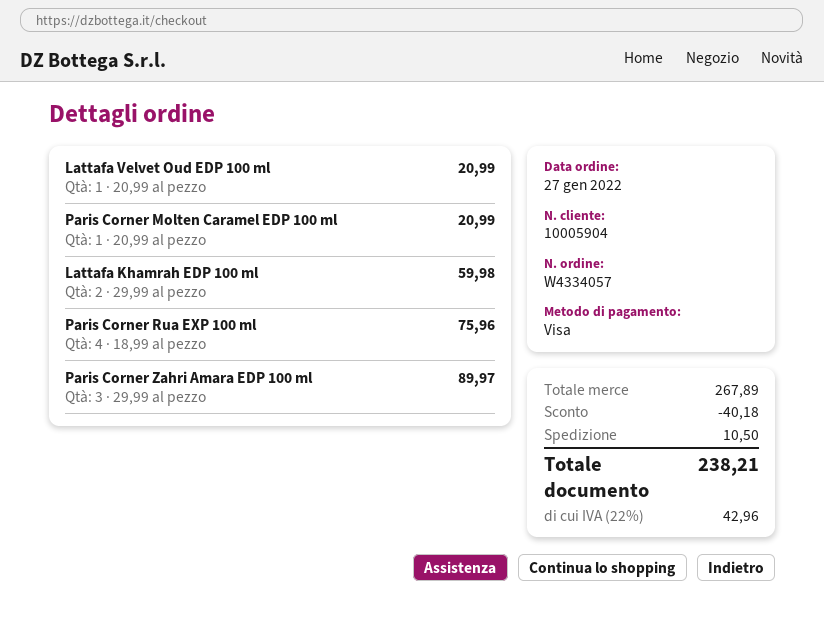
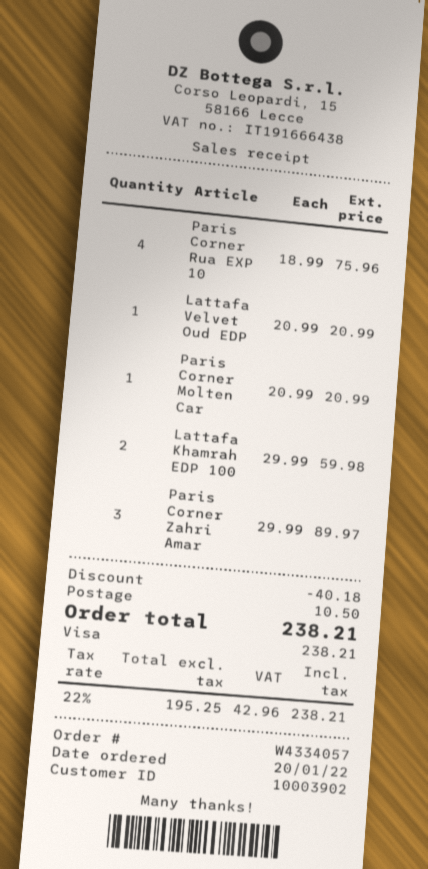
order date: 2022-01-27 -> 2022-01-20
customer number: 10005904 -> 10003902

